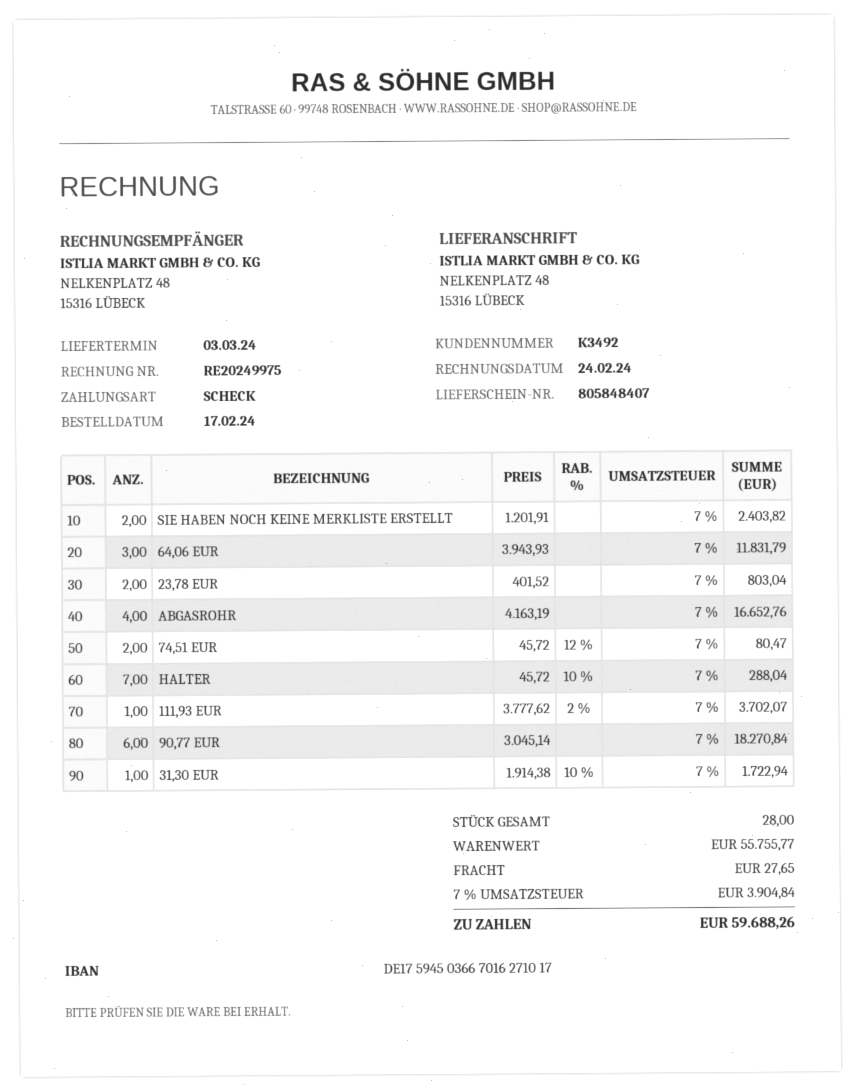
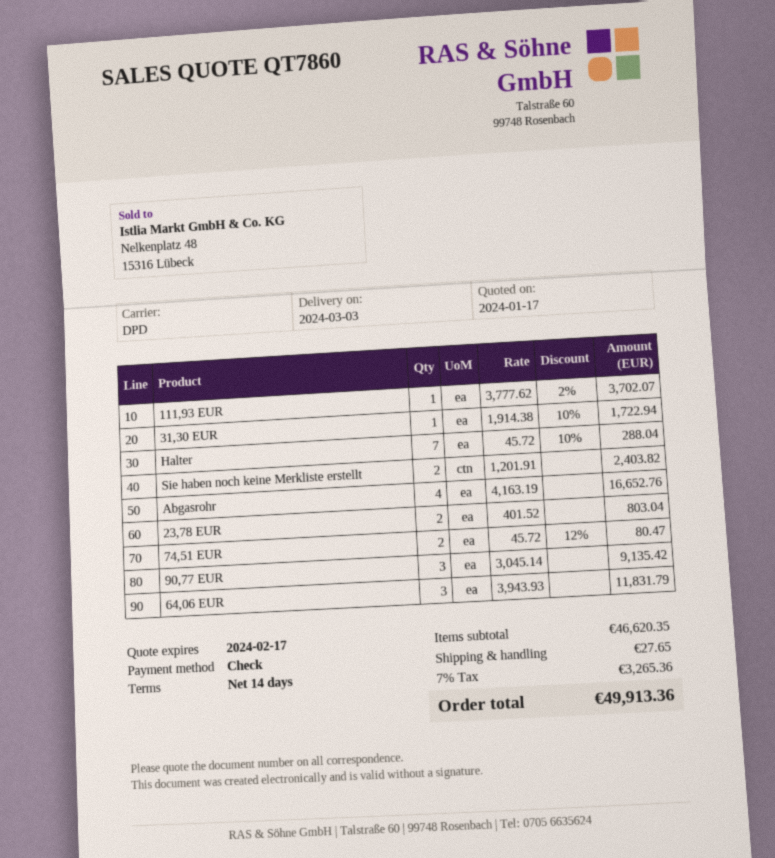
90,77 EUR: 6 x 3045.14 = 18270.84 -> 3 x 3045.14 = 9135.42
subtotal: 55755.77 -> 46620.35
tax: 7% = 3904.84 -> 7% = 3265.36
total: 59688.26 -> 49913.36

